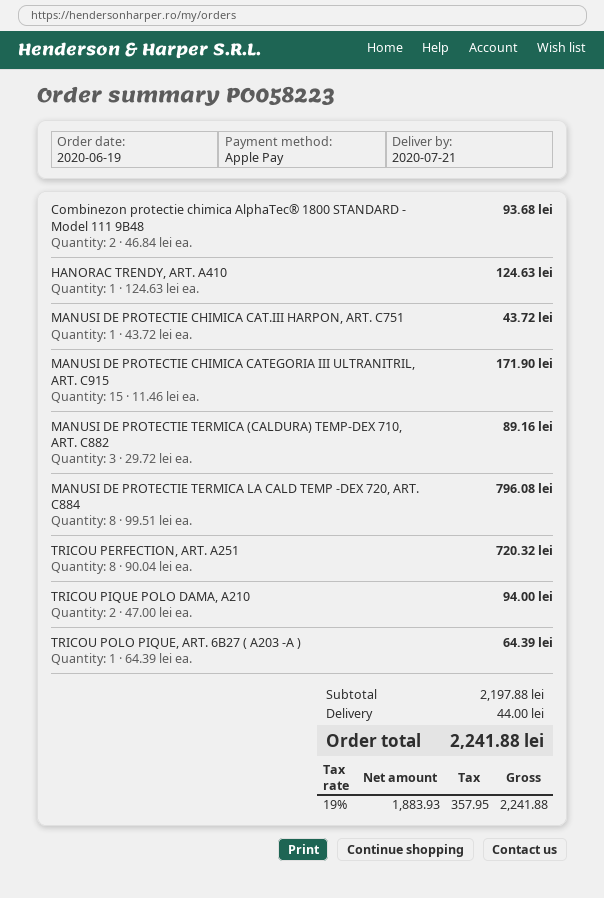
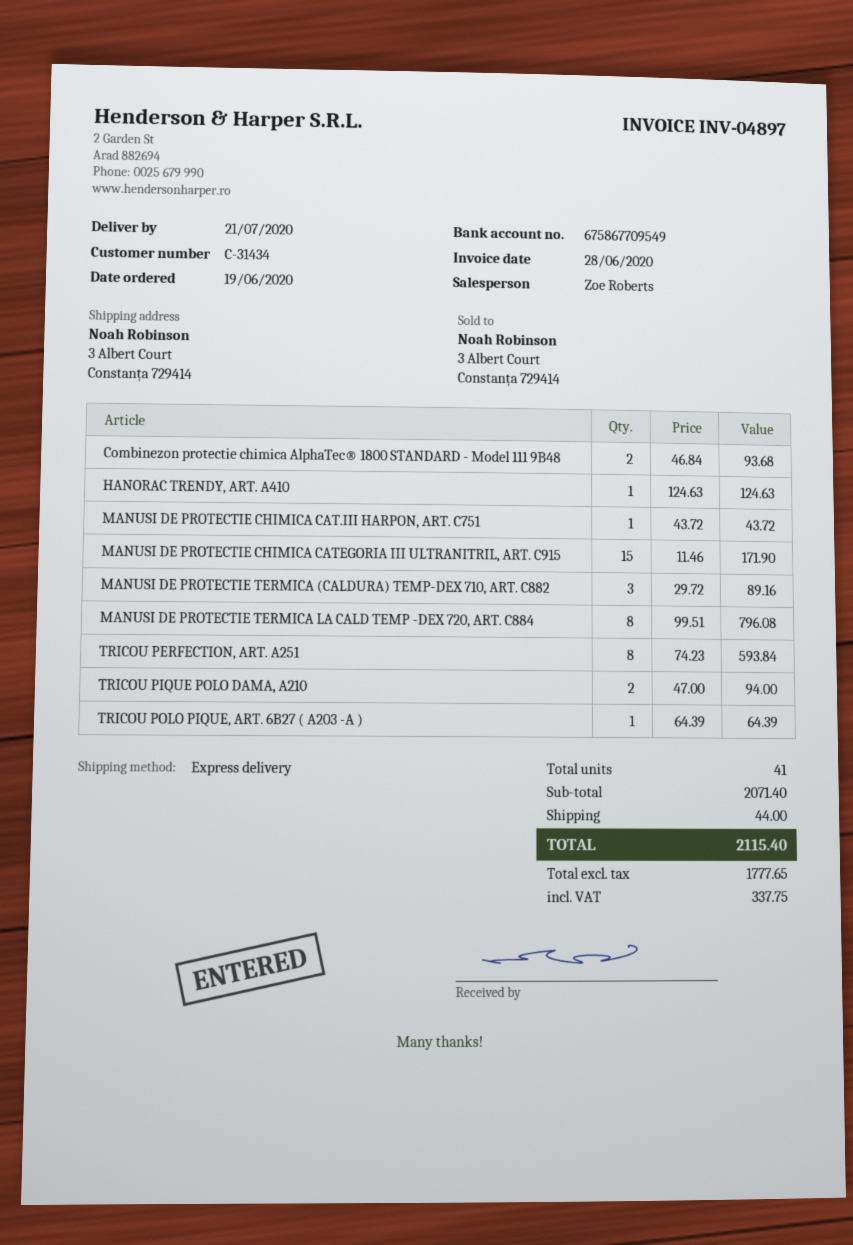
TRICOU PERFECTION, ART. A251: 8 x 90.04 = 720.32 -> 8 x 74.23 = 593.84
subtotal: 2197.88 -> 2071.40
net: 1883.93 -> 1777.65
tax: 357.95 -> 337.75
total: 2241.88 -> 2115.40

